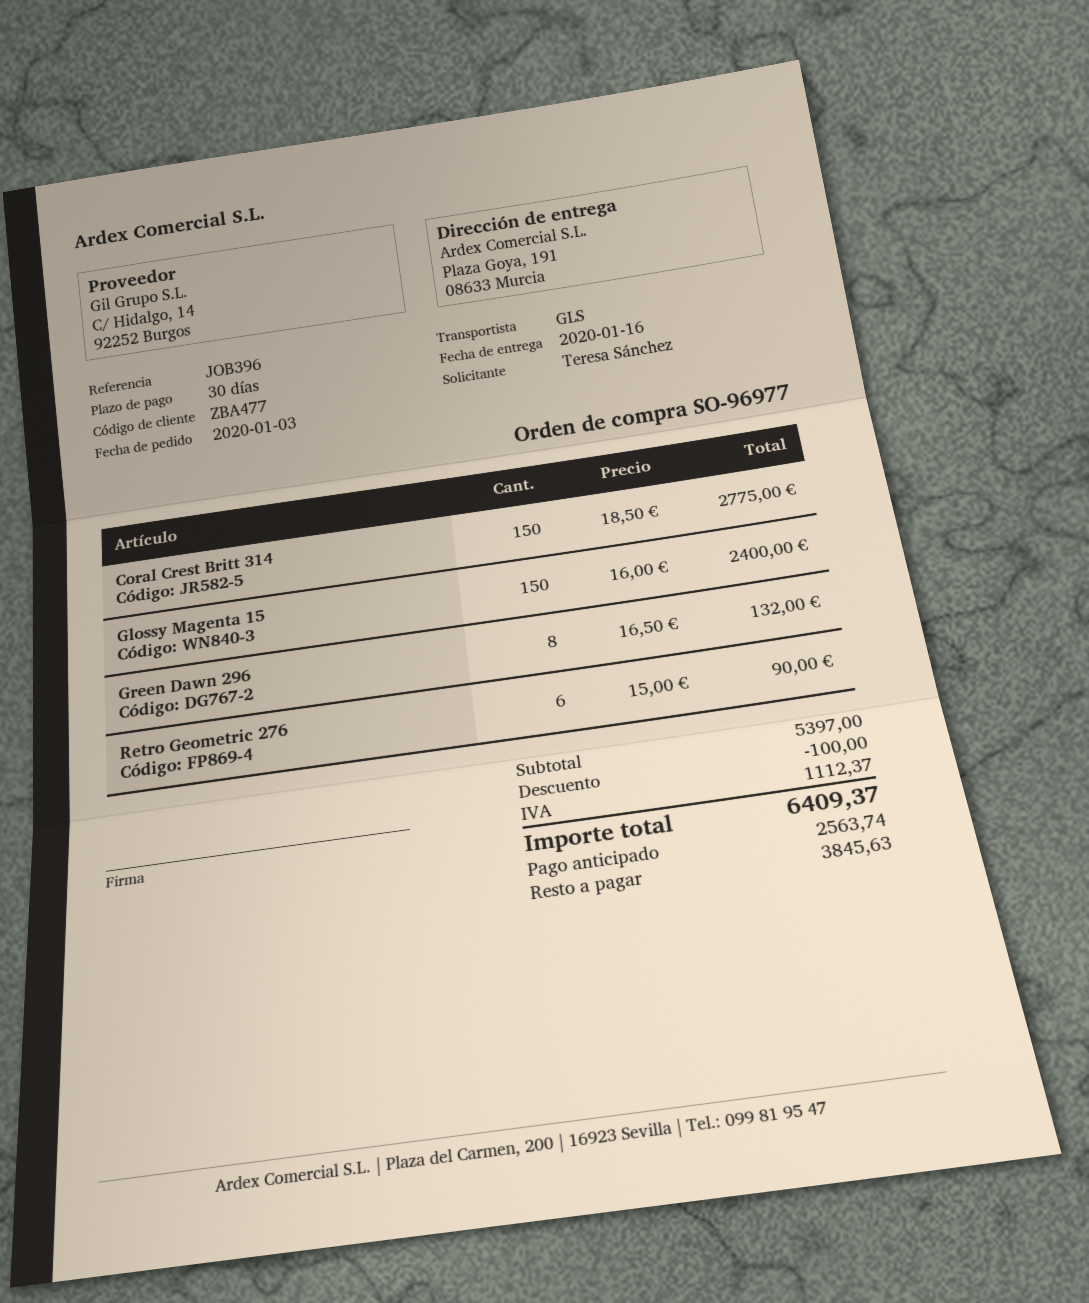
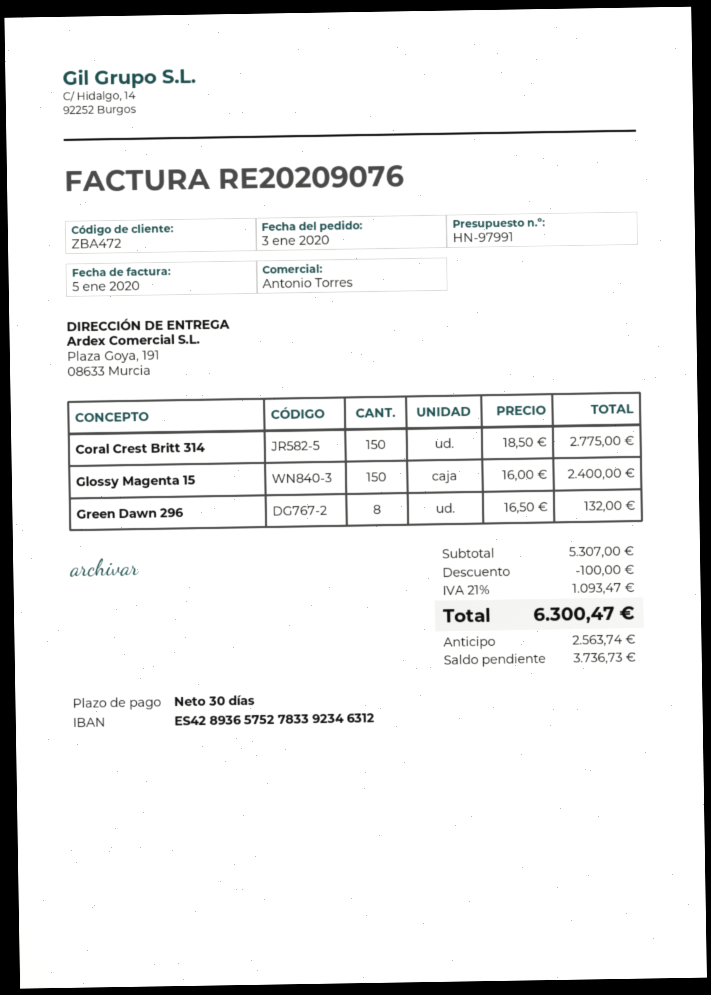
customer number: ZBA477 -> ZBA472
Retro Geometric 276: 6 x 15.00 = 90.00 -> none
subtotal: 5397.00 -> 5307.00
tax: 1112.37 -> 1093.47
total: 6409.37 -> 6300.47
balance: 3845.63 -> 3736.73

